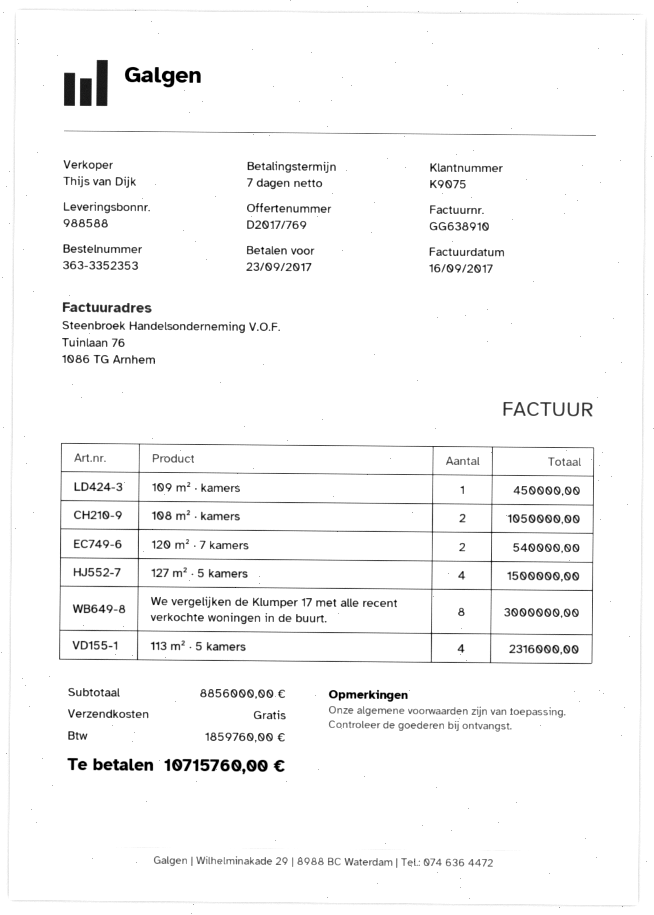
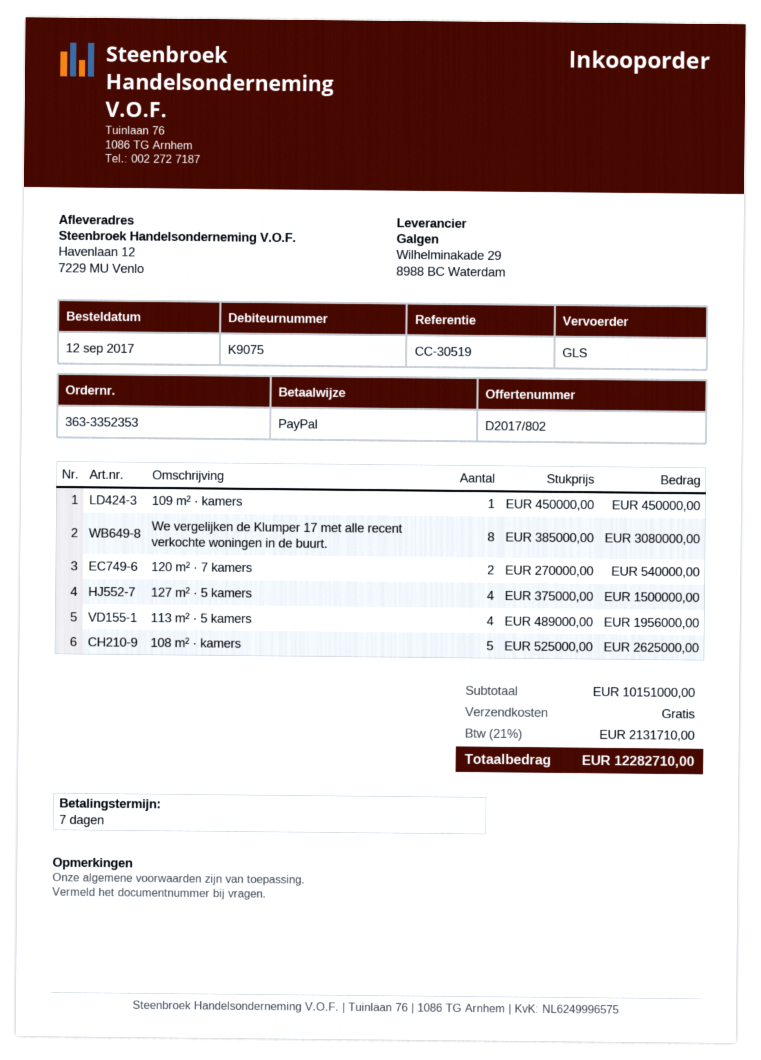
quote number: D2017/769 -> D2017/802
108 m² · kamers: 2 for 1050000.00 -> 5 for 2625000.00
We vergelijken de Klumper 17 met alle recent verkochte woningen in de buurt.: 8 for 3000000.00 -> 8 for 3080000.00
113 m² · 5 kamers: 4 for 2316000.00 -> 4 for 1956000.00
subtotal: 8856000.00 -> 10151000.00
tax: 1859760.00 -> 2131710.00
total: 10715760.00 -> 12282710.00

